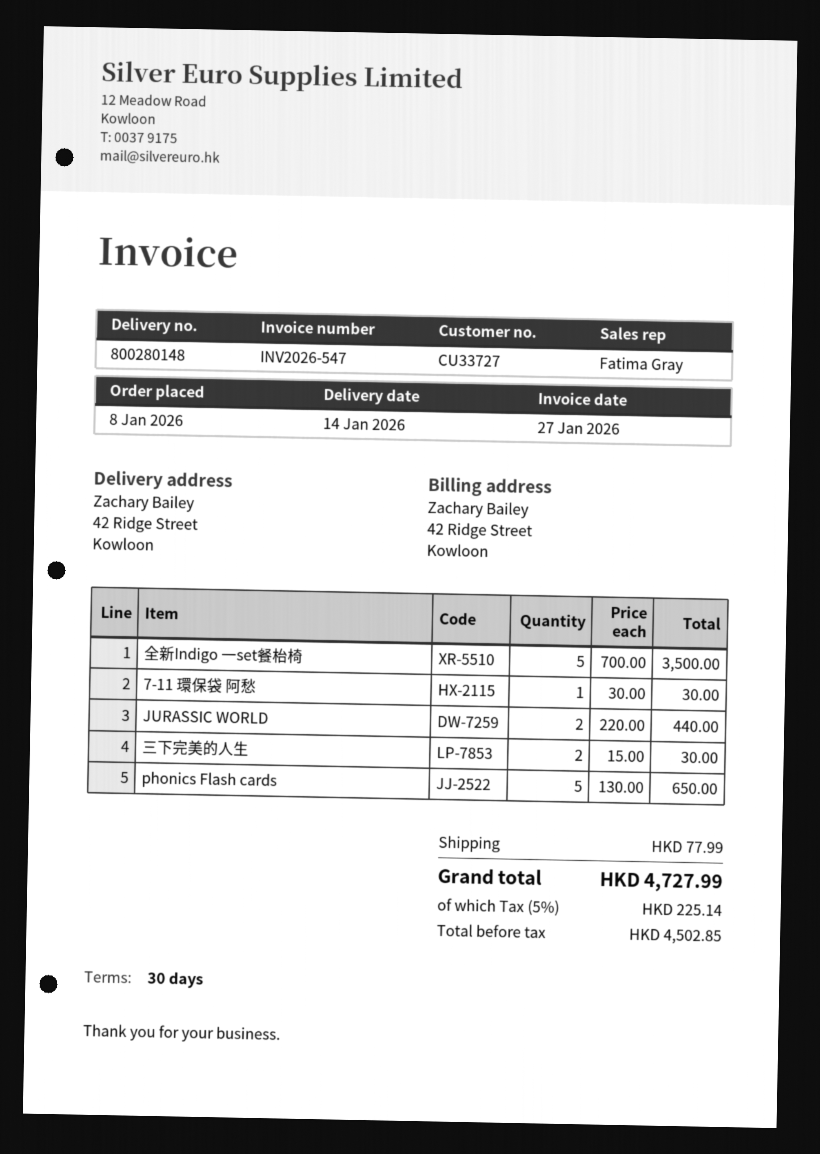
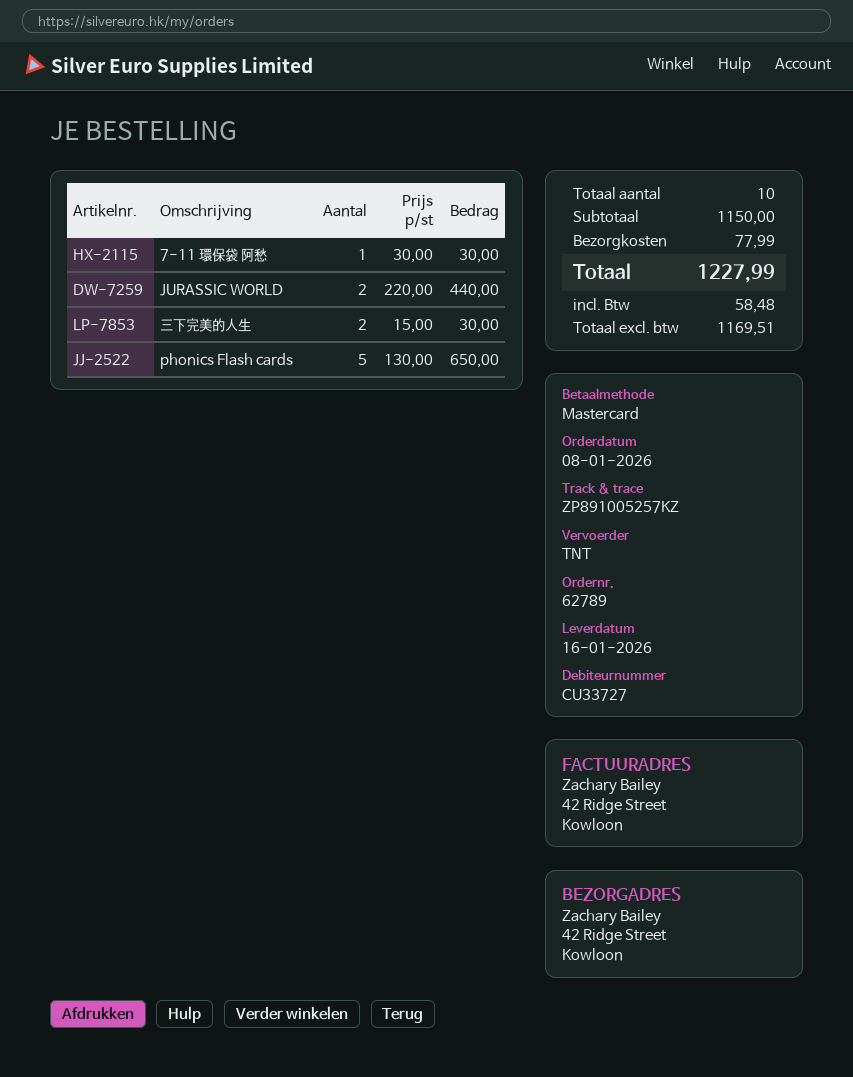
delivery date: 2026-01-14 -> 2026-01-16
全新Indigo 一set餐枱椅: 5 x 700.00 = 3500.00 -> none
net: 4502.85 -> 1169.51
tax: 225.14 -> 58.48
total: 4727.99 -> 1227.99

